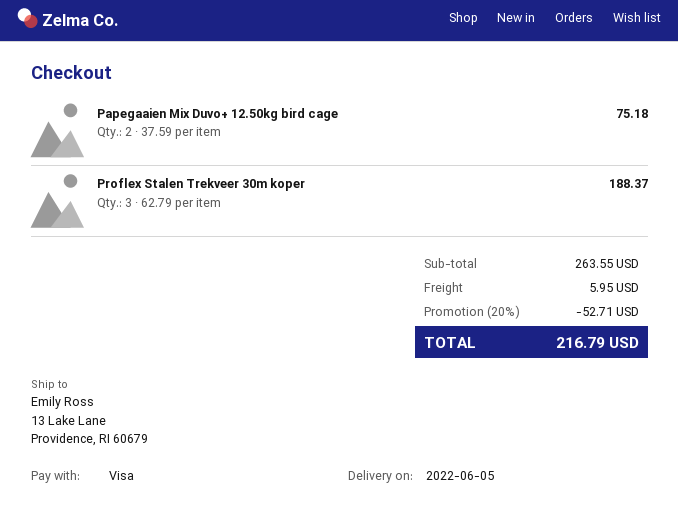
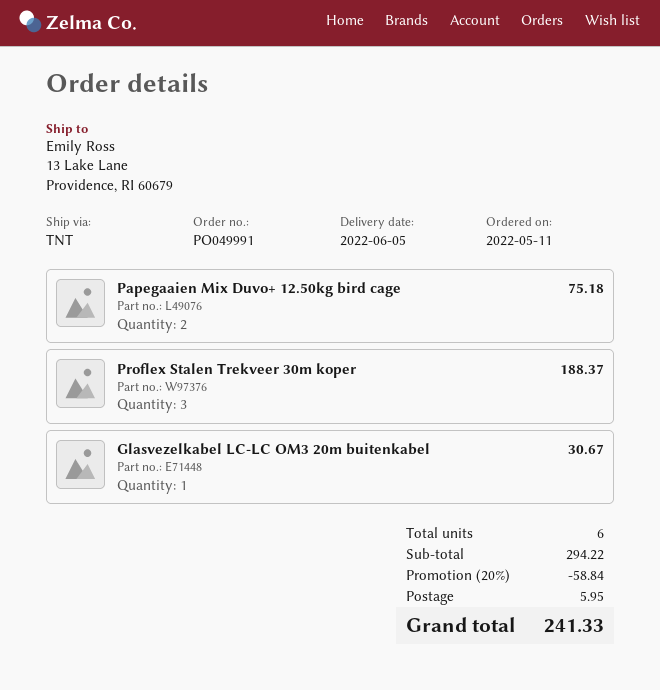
Glasvezelkabel LC-LC OM3 20m buitenkabel: none -> 1 for 30.67
subtotal: 263.55 -> 294.22
discount: 20% = 52.71 -> 20% = 58.84
total: 216.79 -> 241.33

